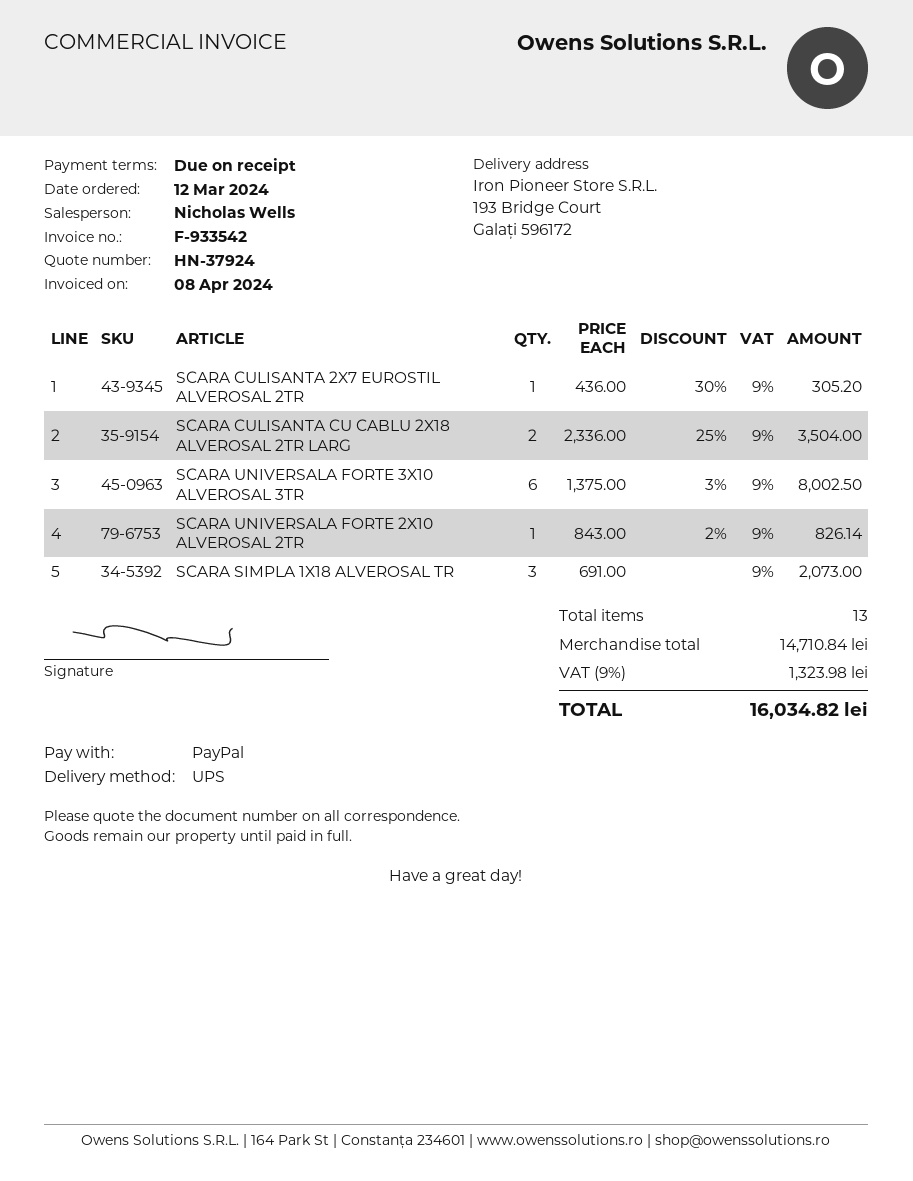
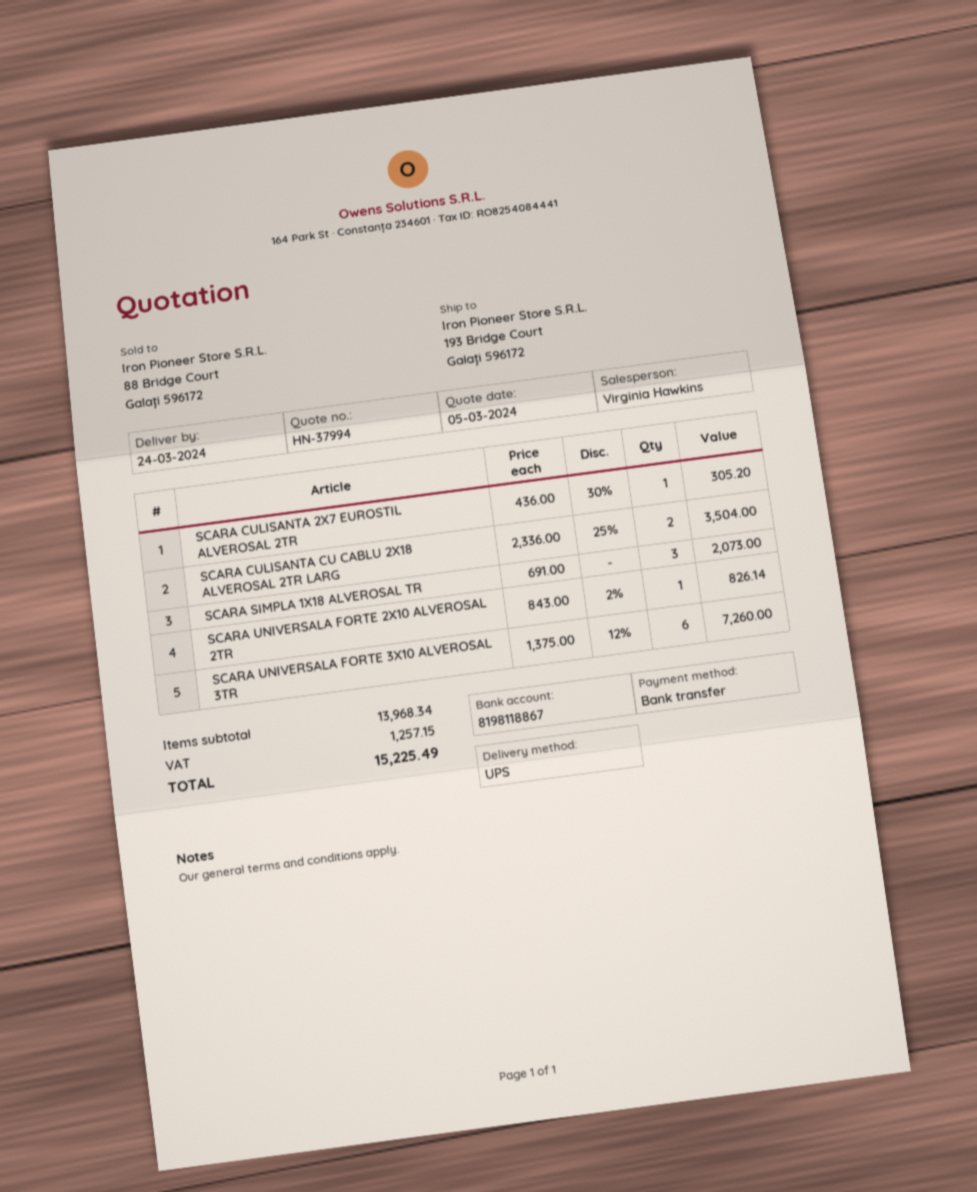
quote number: HN-37924 -> HN-37994
sales rep: Nicholas Wells -> Virginia Hawkins
payment method: PayPal -> bank transfer
SCARA UNIVERSALA FORTE 3X10 ALVEROSAL 3TR: 6 x 1375.00 - 3% = 8002.50 -> 6 x 1375.00 - 12% = 7260.00
subtotal: 14710.84 -> 13968.34
tax: 1323.98 -> 1257.15
total: 16034.82 -> 15225.49

